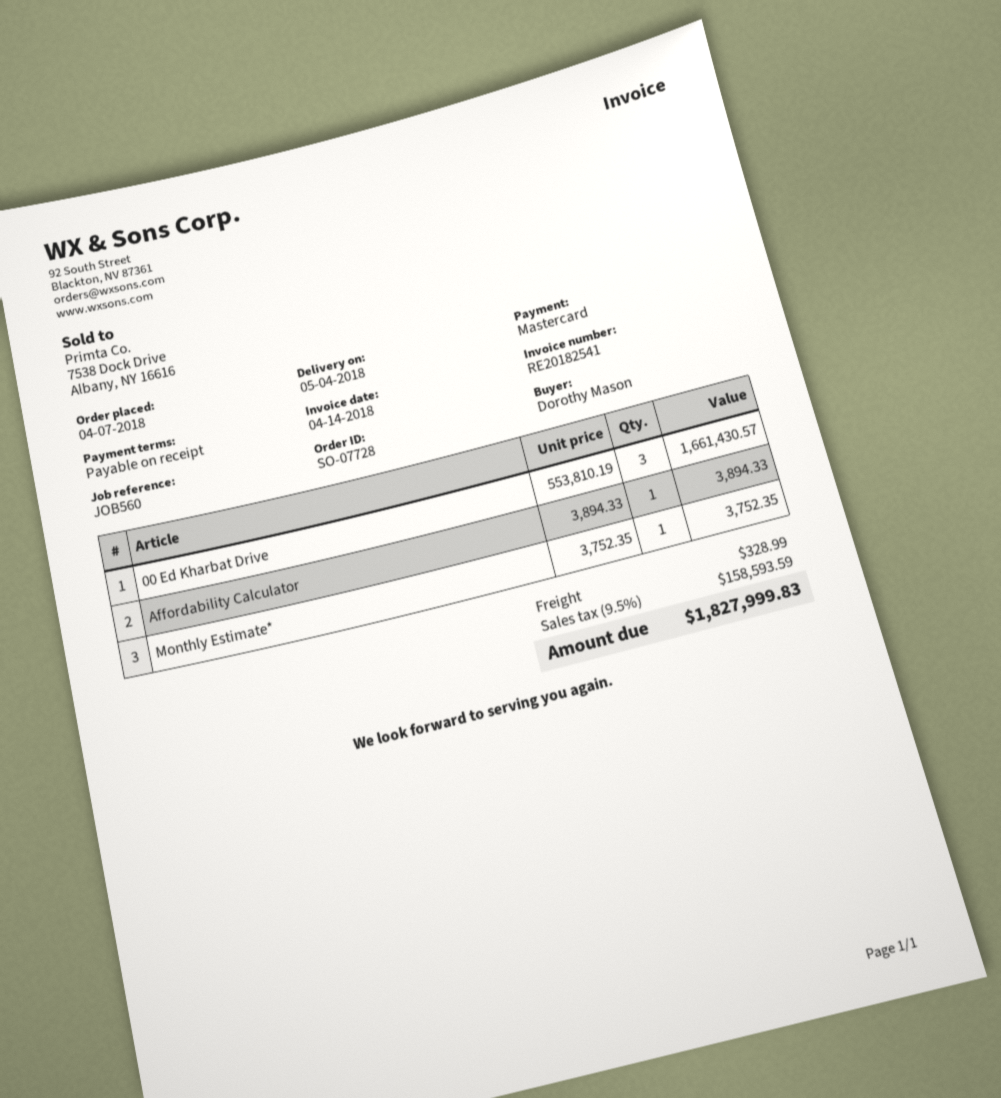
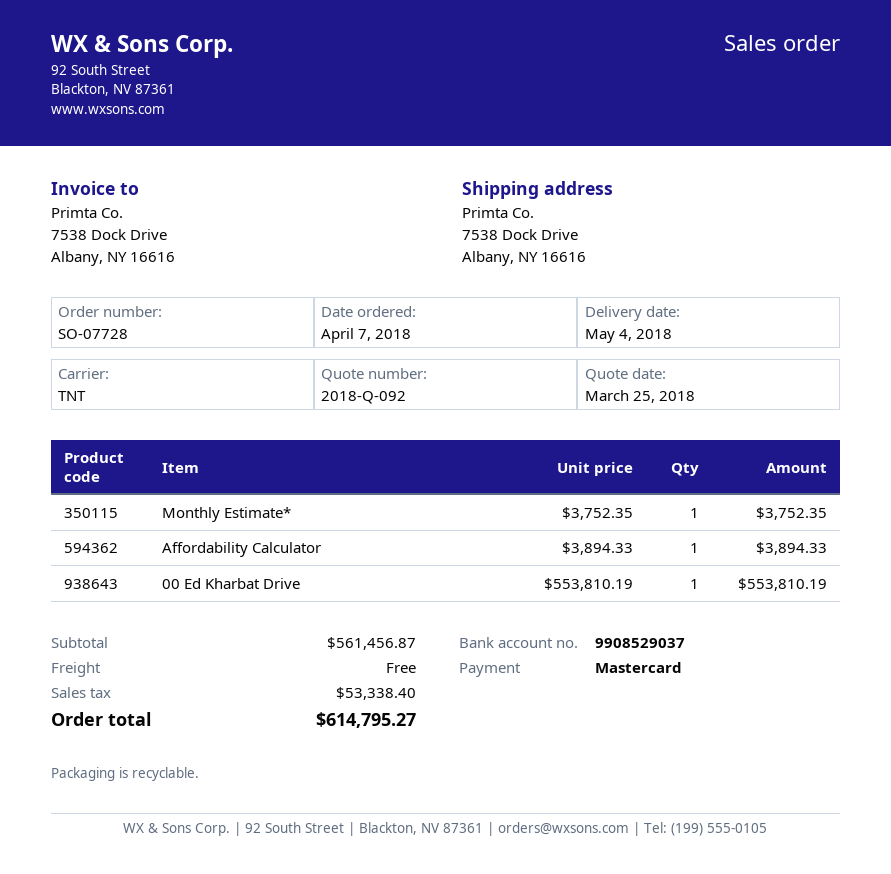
00 Ed Kharbat Drive: 3 x 553810.19 = 1661430.57 -> 1 x 553810.19 = 553810.19
shipping: 328.99 -> 0.00
tax: 158593.59 -> 53338.40
total: 1827999.83 -> 614795.27

